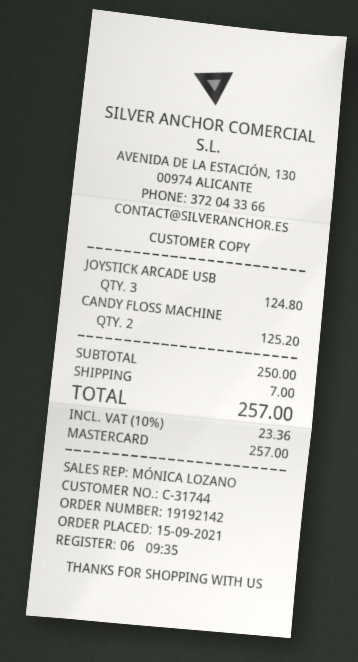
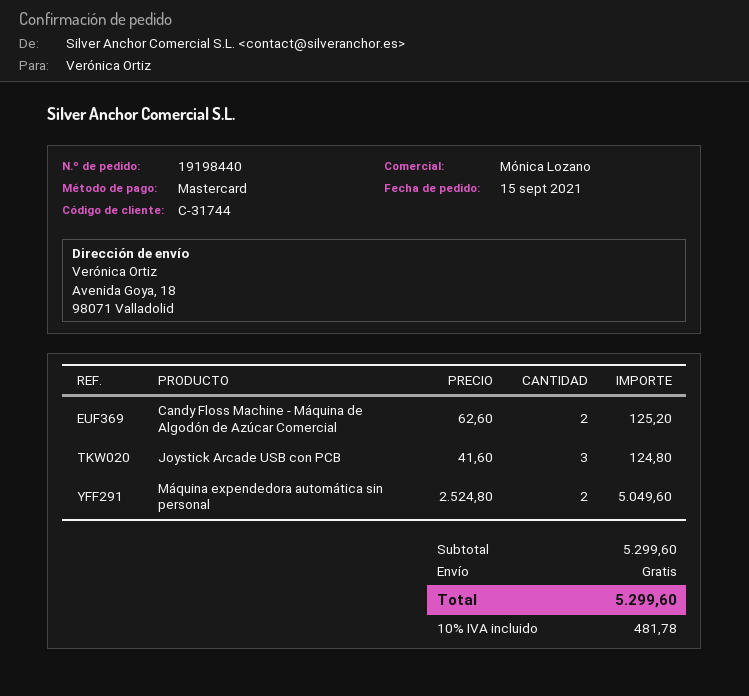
order number: 19192142 -> 19198440
Máquina expendedora automática sin personal: none -> 2 for 5049.60
subtotal: 250.00 -> 5299.60
shipping: 7.00 -> 0.00
tax: 10% = 23.36 -> 10% = 481.78
total: 257.00 -> 5299.60

